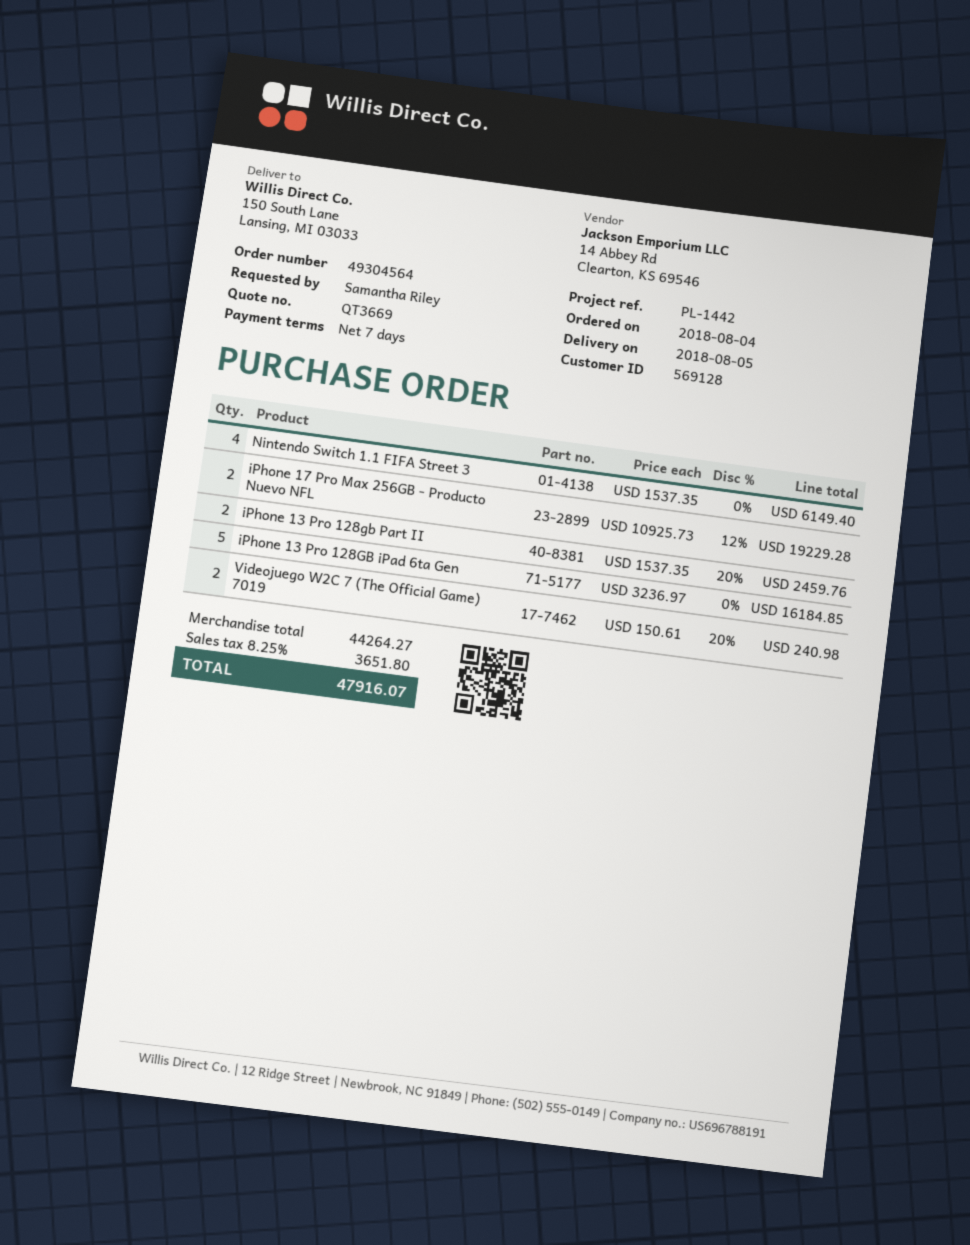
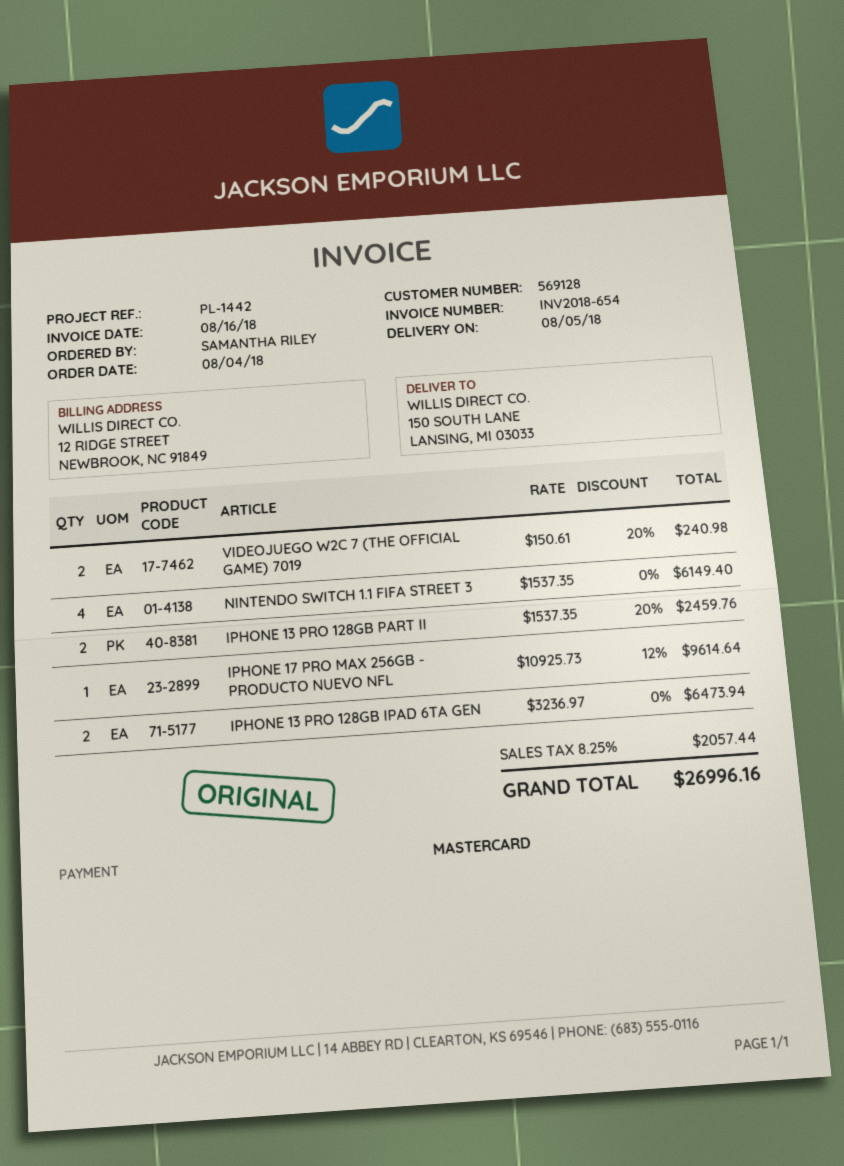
iPhone 17 Pro Max 256GB - Producto Nuevo NFL: 2 x 10925.73 - 12% = 19229.28 -> 1 x 10925.73 - 12% = 9614.64
iPhone 13 Pro 128GB iPad 6ta Gen: 5 x 3236.97 = 16184.85 -> 2 x 3236.97 = 6473.94
tax: 8.25% = 3651.80 -> 8.25% = 2057.44
total: 47916.07 -> 26996.16

